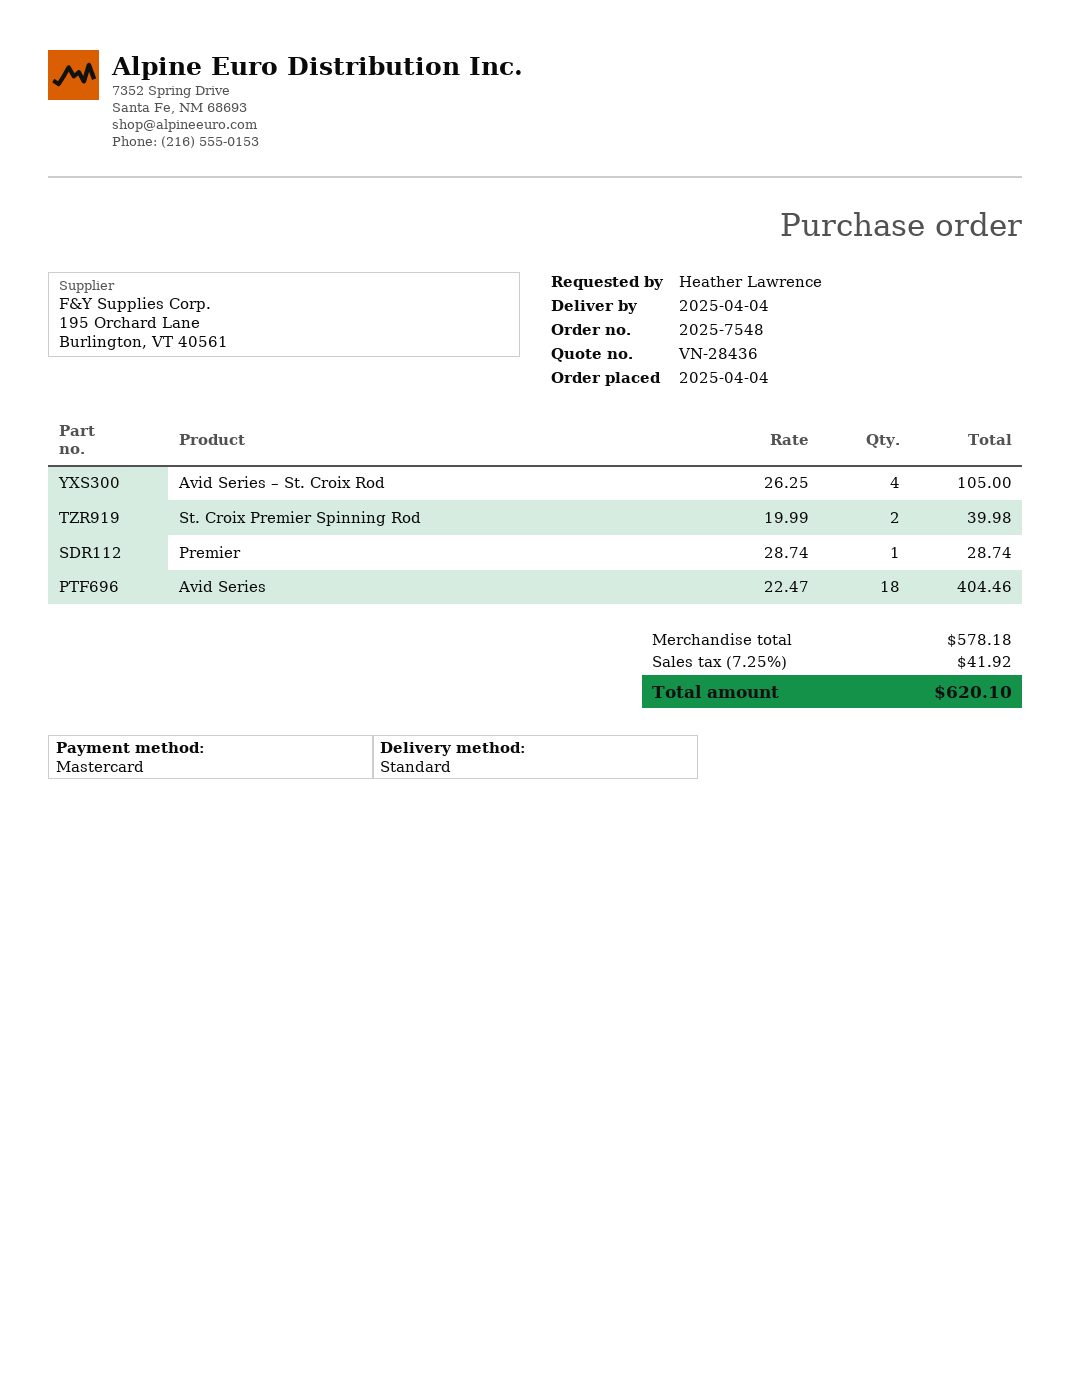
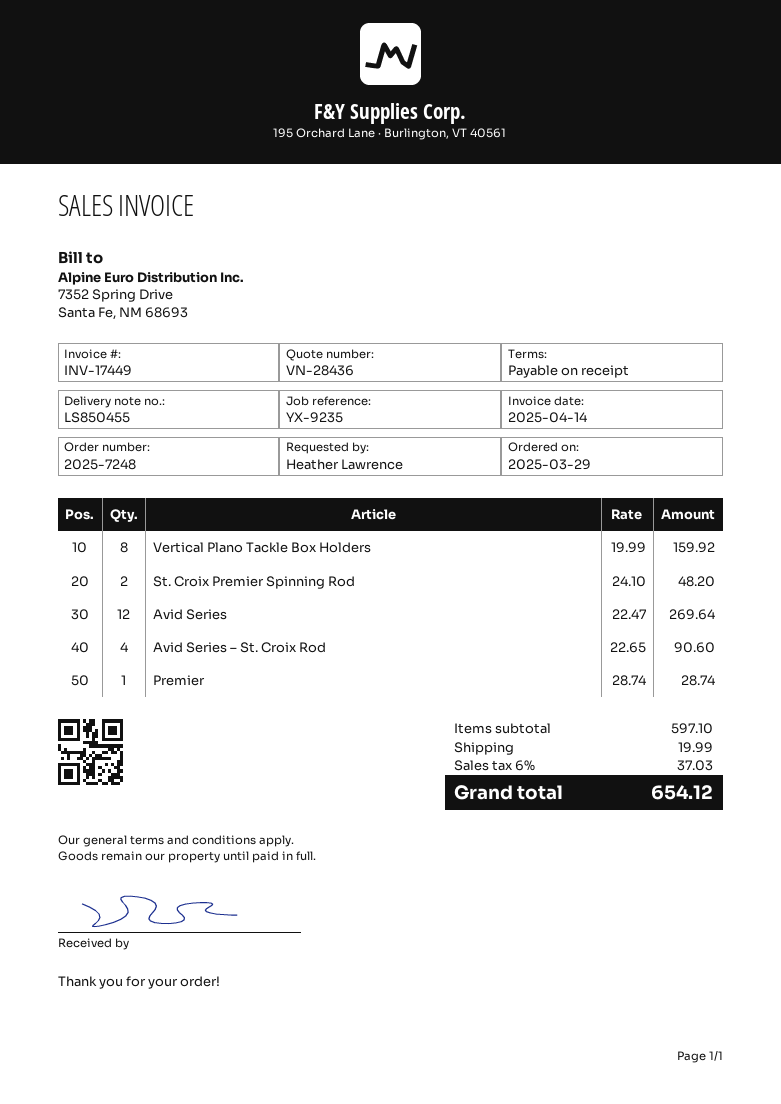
order number: 2025-7548 -> 2025-7248
order date: 2025-04-04 -> 2025-03-29
Avid Series – St. Croix Rod: 4 x 26.25 = 105.00 -> 4 x 22.65 = 90.60
St. Croix Premier Spinning Rod: 2 x 19.99 = 39.98 -> 2 x 24.10 = 48.20
Avid Series: 18 x 22.47 = 404.46 -> 12 x 22.47 = 269.64
Vertical Plano Tackle Box Holders: none -> 8 x 19.99 = 159.92
subtotal: 578.18 -> 597.10
shipping: none -> 19.99
tax: 7.25% = 41.92 -> 6% = 37.03
total: 620.10 -> 654.12

